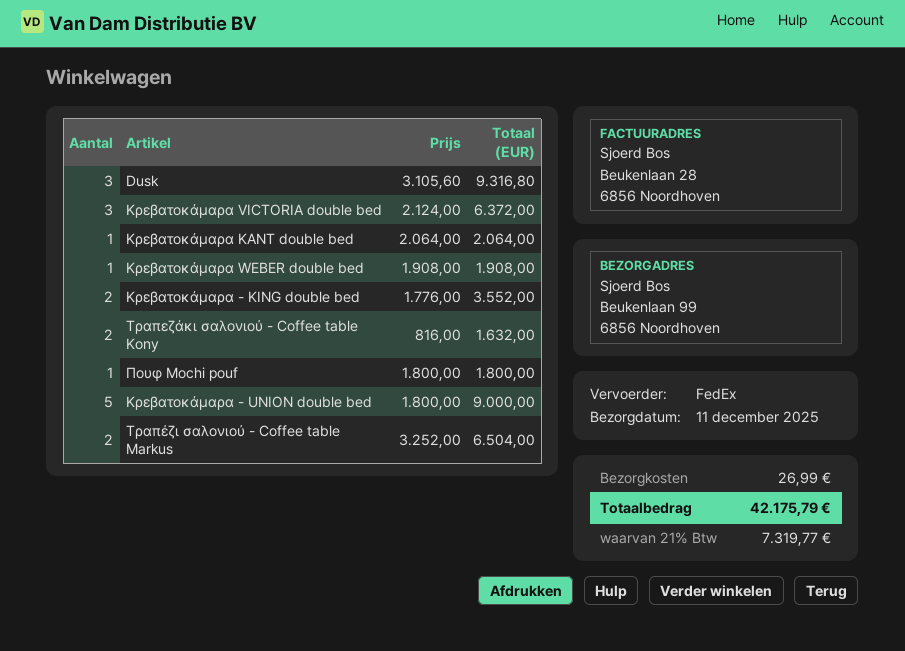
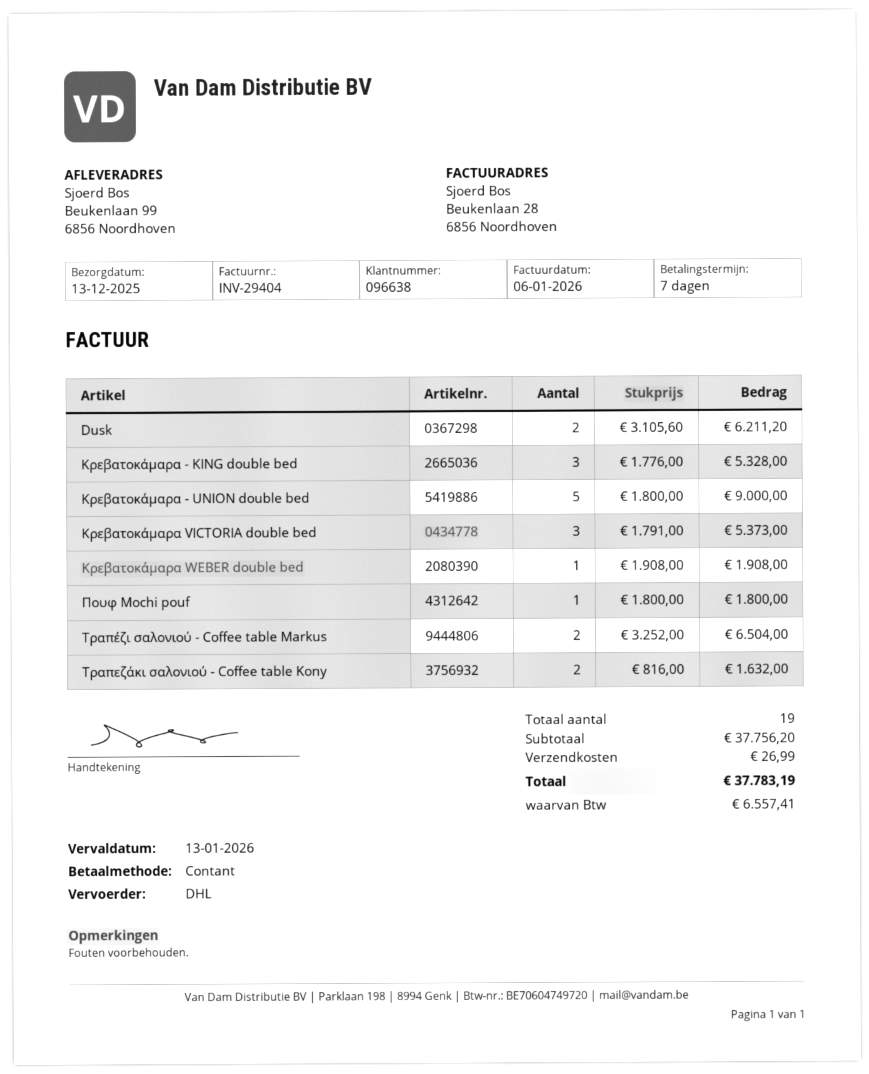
delivery date: 2025-12-11 -> 2025-12-13
shipping method: FedEx -> DHL
Dusk: 3 x 3105.60 = 9316.80 -> 2 x 3105.60 = 6211.20
Κρεβατοκάμαρα VICTORIA double bed: 3 x 2124.00 = 6372.00 -> 3 x 1791.00 = 5373.00
Κρεβατοκάμαρα KANT double bed: 1 x 2064.00 = 2064.00 -> none
Κρεβατοκάμαρα - KING double bed: 2 x 1776.00 = 3552.00 -> 3 x 1776.00 = 5328.00
tax: 7319.77 -> 6557.41
total: 42175.79 -> 37783.19

